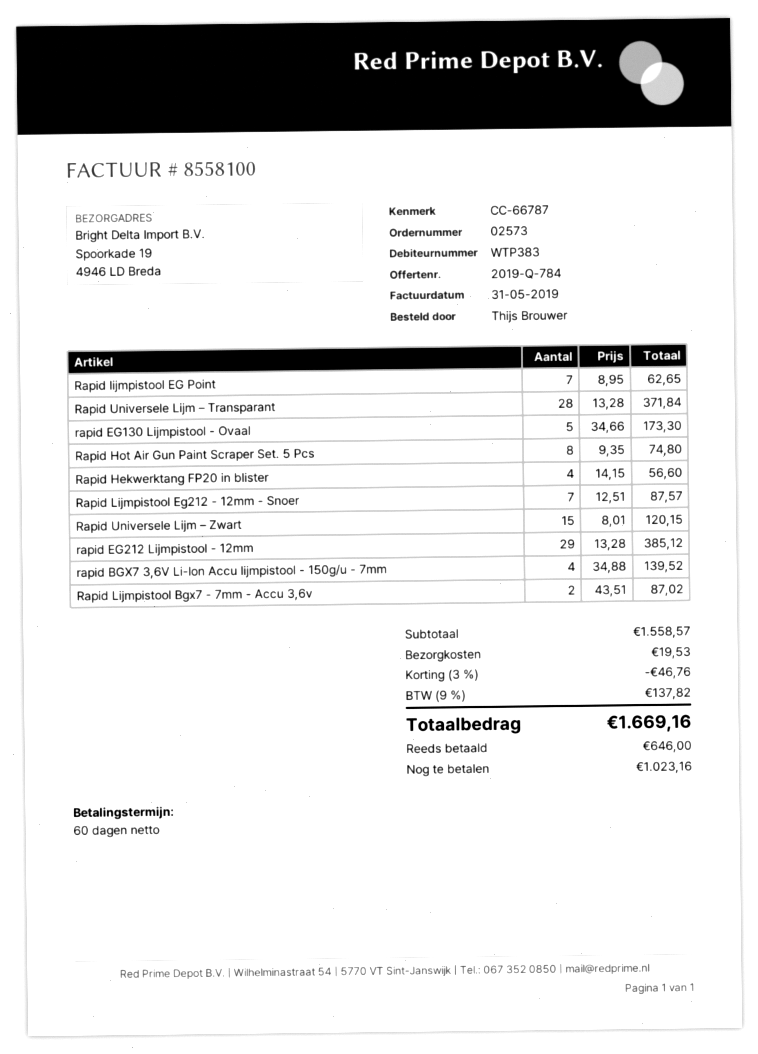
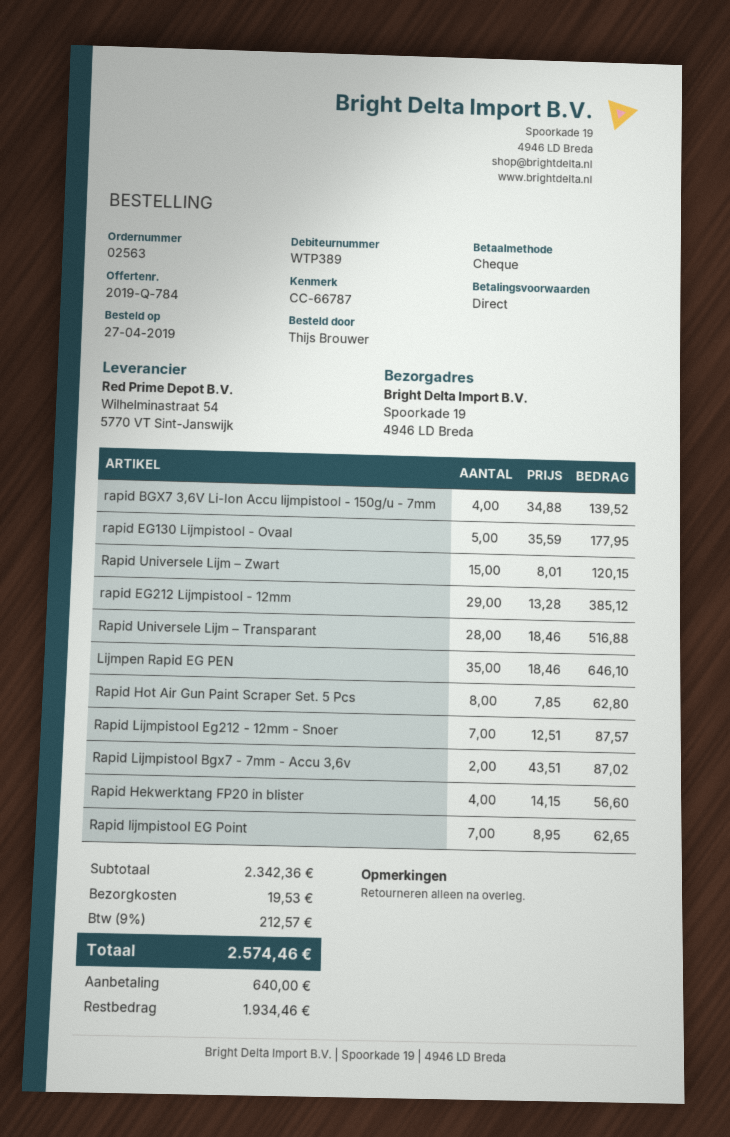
order number: 02573 -> 02563
payment terms: 60 days -> on receipt
customer number: WTP383 -> WTP389
Rapid Universele Lijm – Transparant: 28 x 13.28 = 371.84 -> 28 x 18.46 = 516.88
rapid EG130 Lijmpistool - Ovaal: 5 x 34.66 = 173.30 -> 5 x 35.59 = 177.95
Rapid Hot Air Gun Paint Scraper Set. 5 Pcs: 8 x 9.35 = 74.80 -> 8 x 7.85 = 62.80
Lijmpen Rapid EG PEN: none -> 35 x 18.46 = 646.10
subtotal: 1558.57 -> 2342.36
discount: 3% = 46.76 -> none
tax: 9% = 137.82 -> 9% = 212.57
total: 1669.16 -> 2574.46
deposit: 646.00 -> 640.00
balance: 1023.16 -> 1934.46

